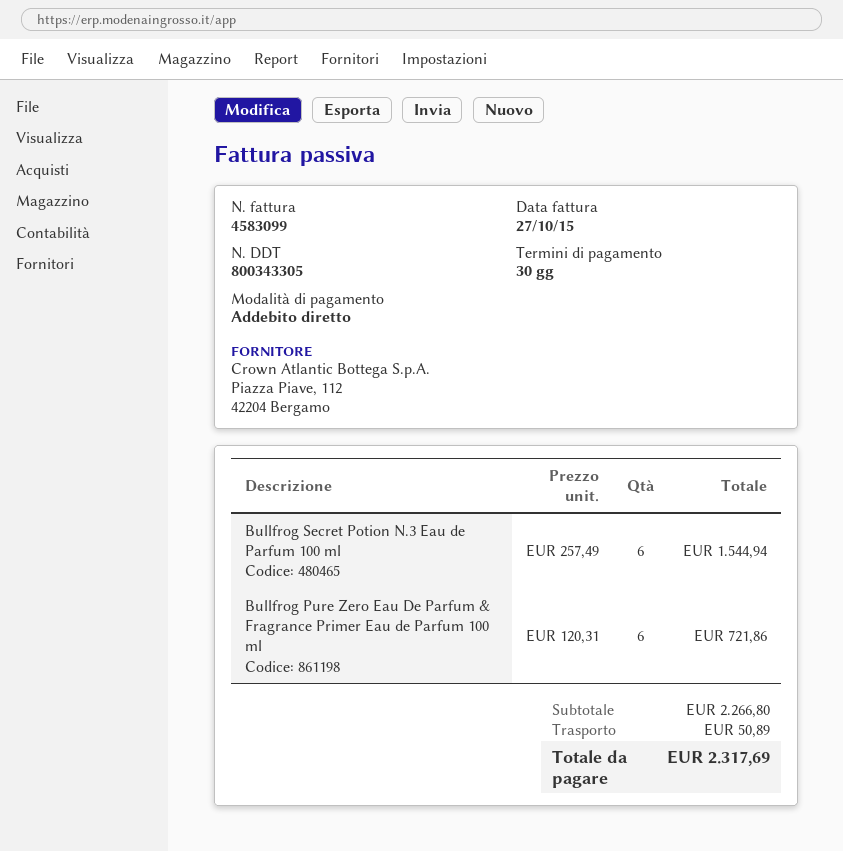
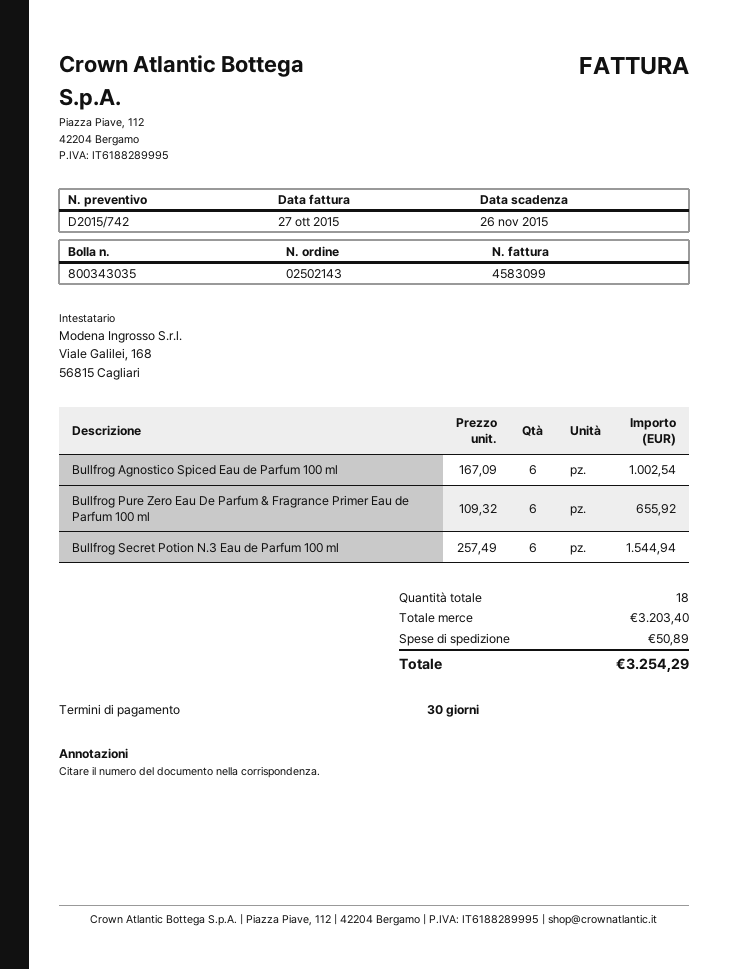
delivery note number: 800343305 -> 800343035
Bullfrog Pure Zero Eau De Parfum & Fragrance Primer Eau de Parfum 100 ml: 6 x 120.31 = 721.86 -> 6 x 109.32 = 655.92
Bullfrog Agnostico Spiced Eau de Parfum 100 ml: none -> 6 x 167.09 = 1002.54
subtotal: 2266.80 -> 3203.40
total: 2317.69 -> 3254.29

